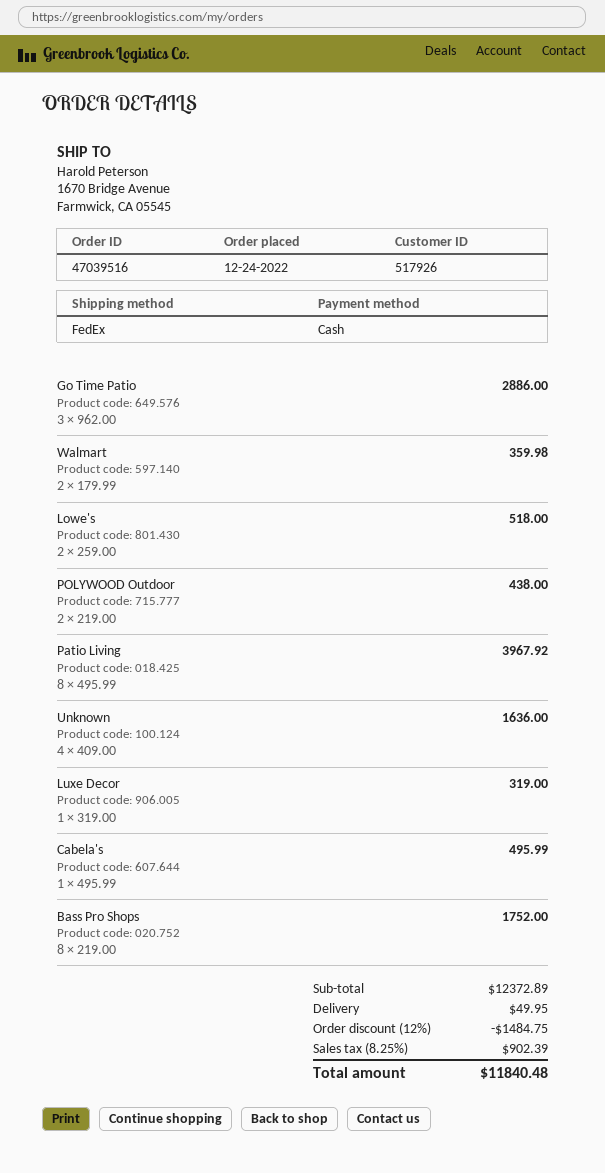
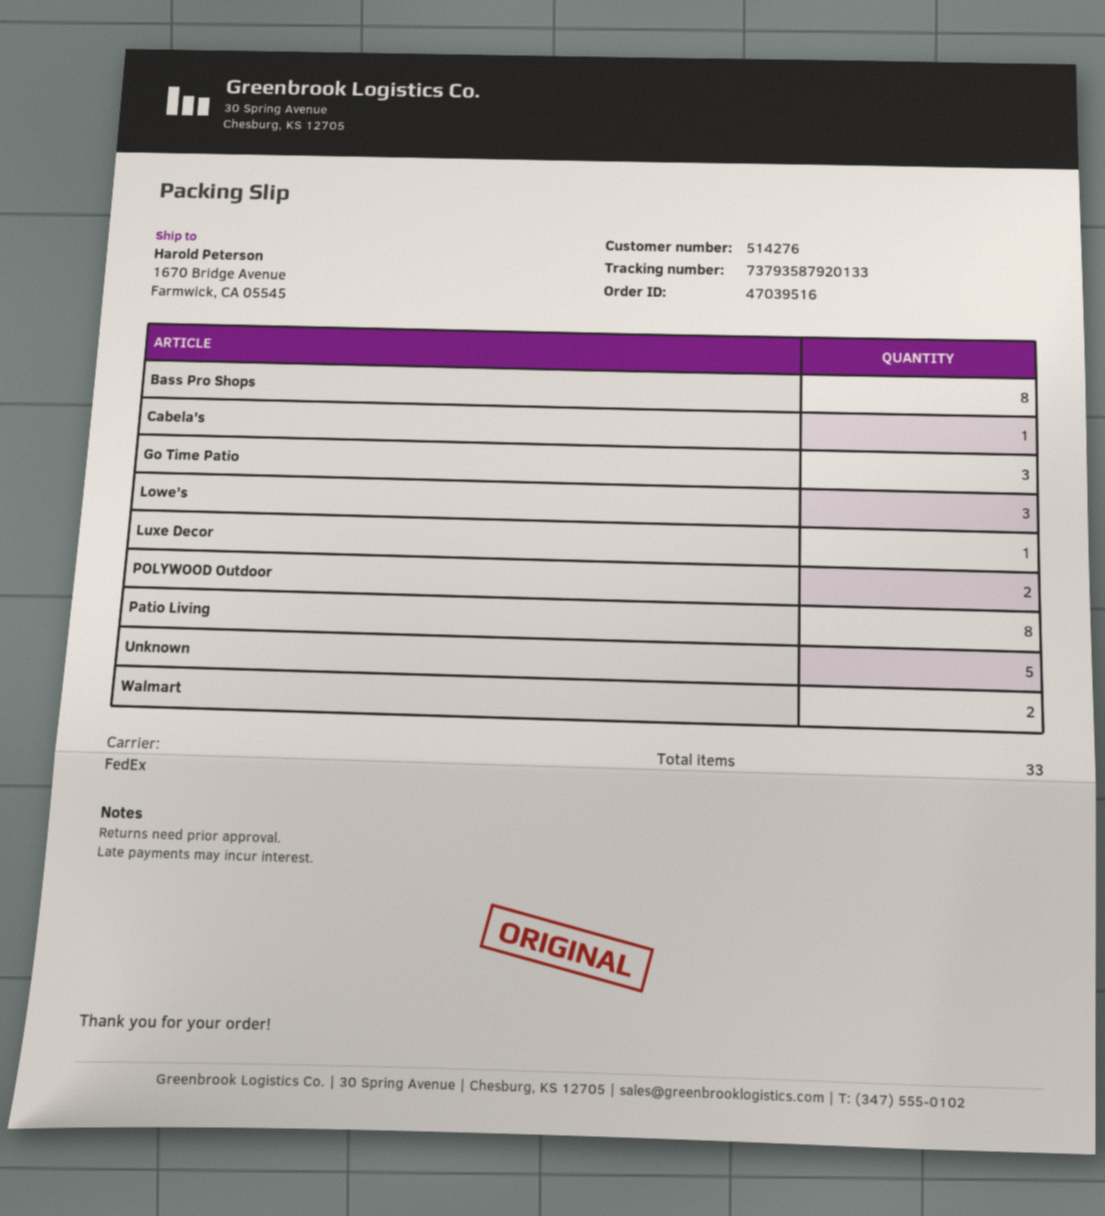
customer number: 517926 -> 514276
Lowe's: 2 -> 3
Unknown: 4 -> 5

